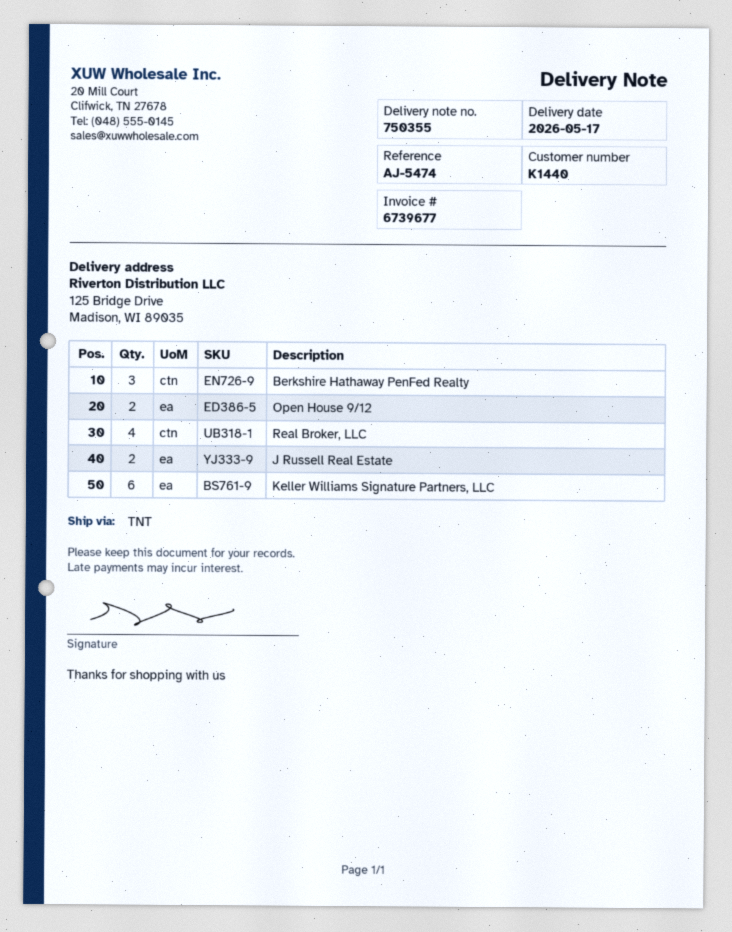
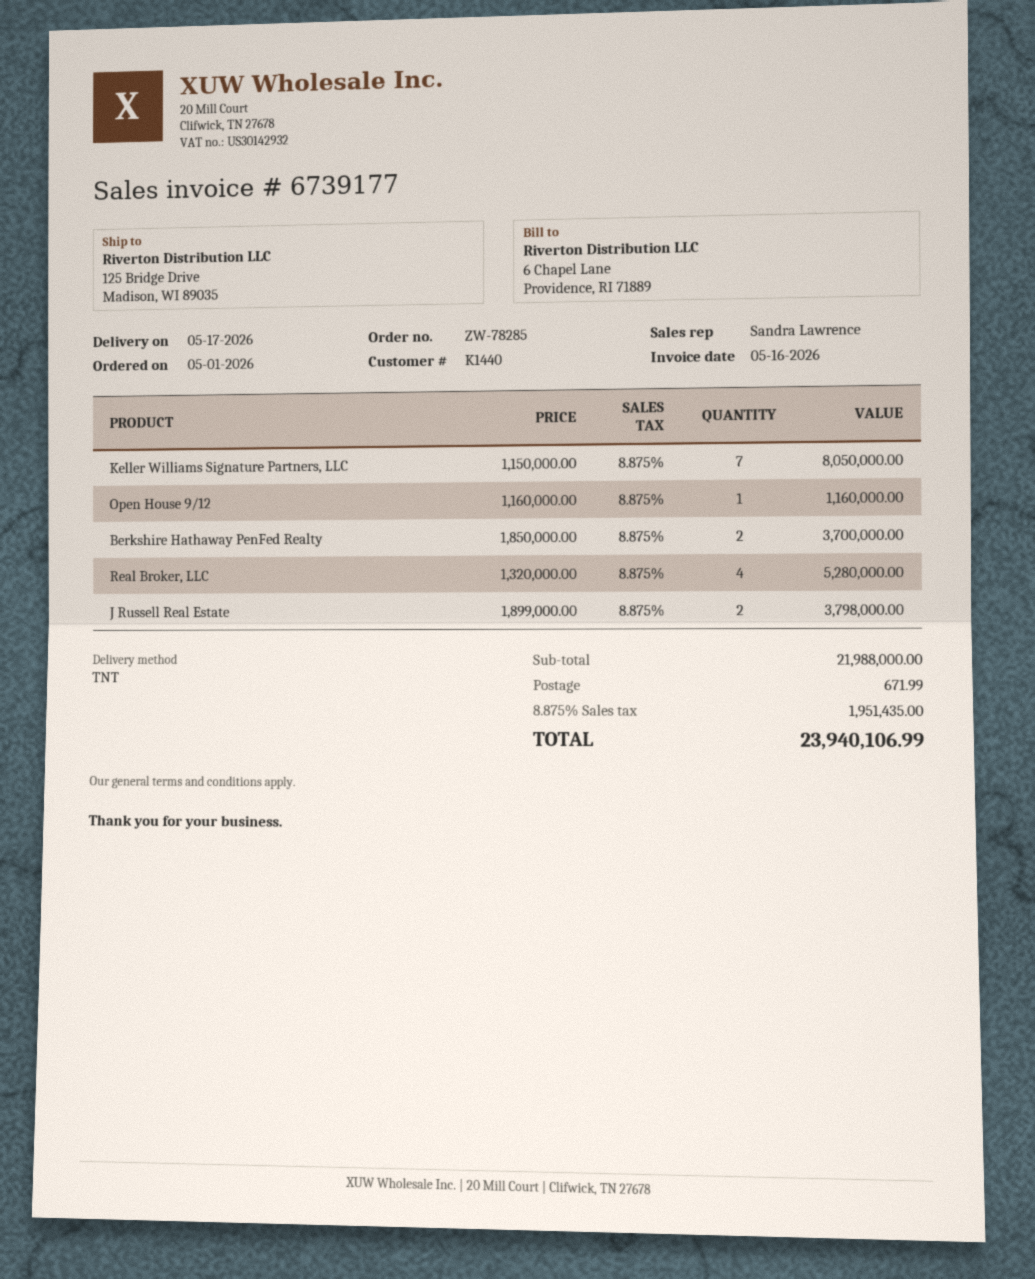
invoice number: 6739677 -> 6739177
Berkshire Hathaway PenFed Realty: 3 -> 2
Open House 9/12: 2 -> 1
Keller Williams Signature Partners, LLC: 6 -> 7

